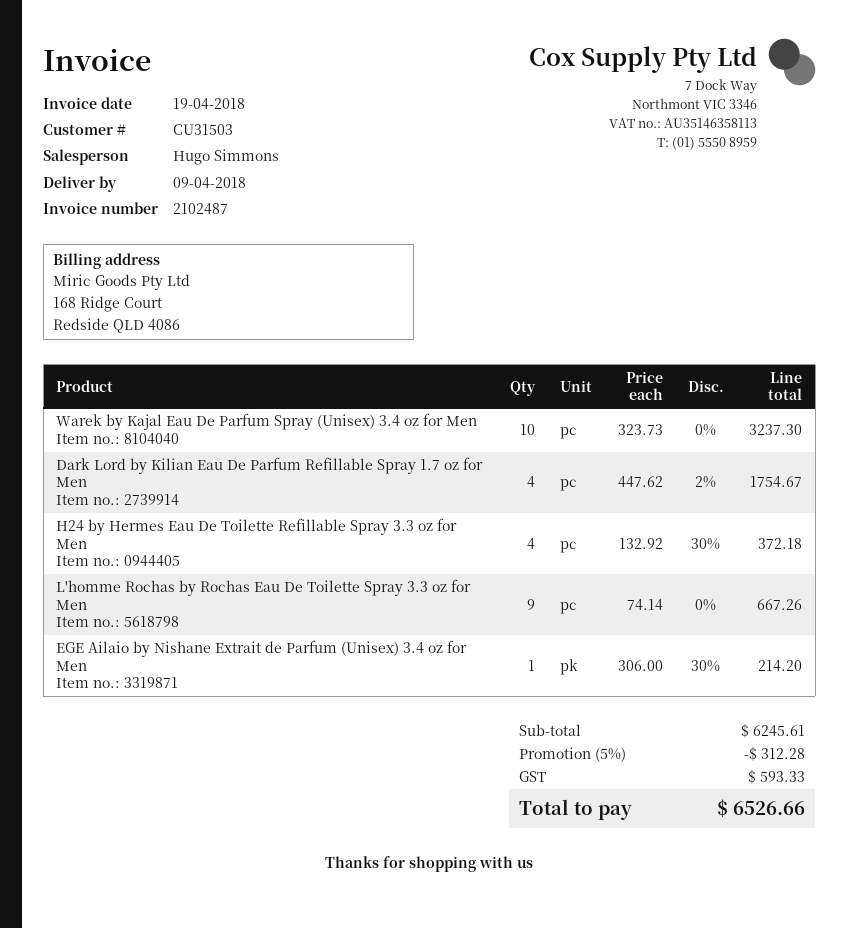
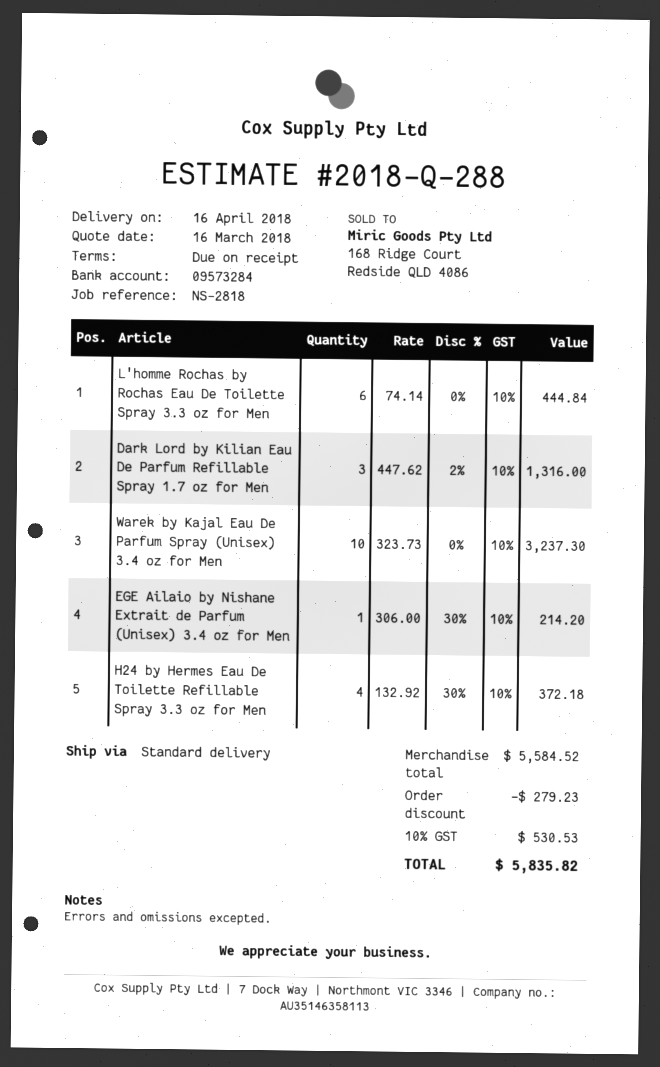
delivery date: 2018-04-09 -> 2018-04-16
Dark Lord by Kilian Eau De Parfum Refillable Spray 1.7 oz for Men: 4 x 447.62 - 2% = 1754.67 -> 3 x 447.62 - 2% = 1316.00
L'homme Rochas by Rochas Eau De Toilette Spray 3.3 oz for Men: 9 x 74.14 = 667.26 -> 6 x 74.14 = 444.84
subtotal: 6245.61 -> 5584.52
discount: 312.28 -> 279.23
tax: 593.33 -> 530.53
total: 6526.66 -> 5835.82

